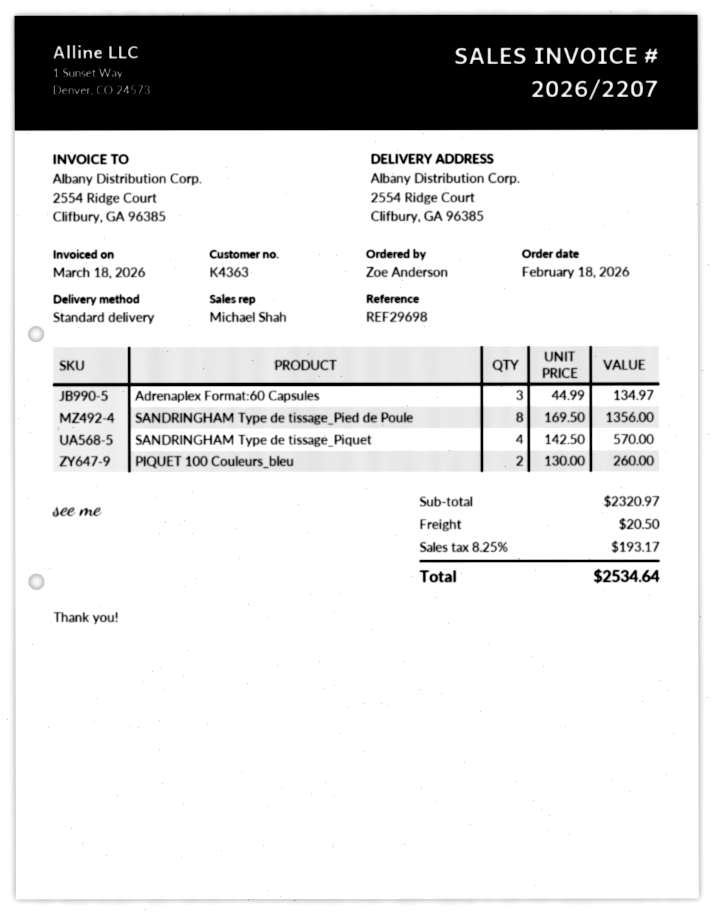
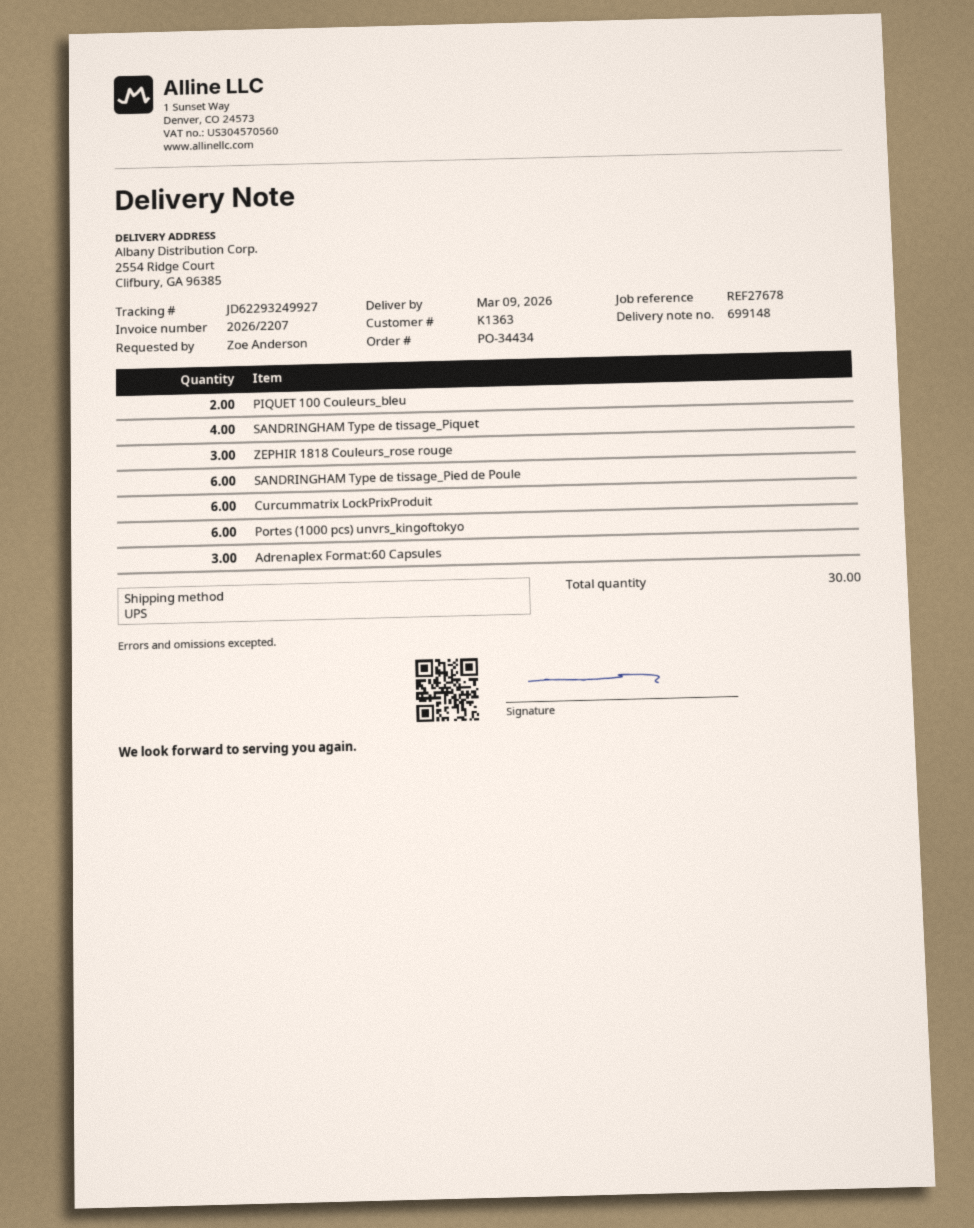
customer number: K4363 -> K1363
reference: REF29698 -> REF27678
shipping method: standard -> UPS
SANDRINGHAM Type de tissage_Pied de Poule: 8 -> 6
ZEPHIR 1818 Couleurs_rose rouge: none -> 3
Curcummatrix LockPrixProduit: none -> 6
Portes (1000 pcs) unvrs_kingoftokyo: none -> 6

